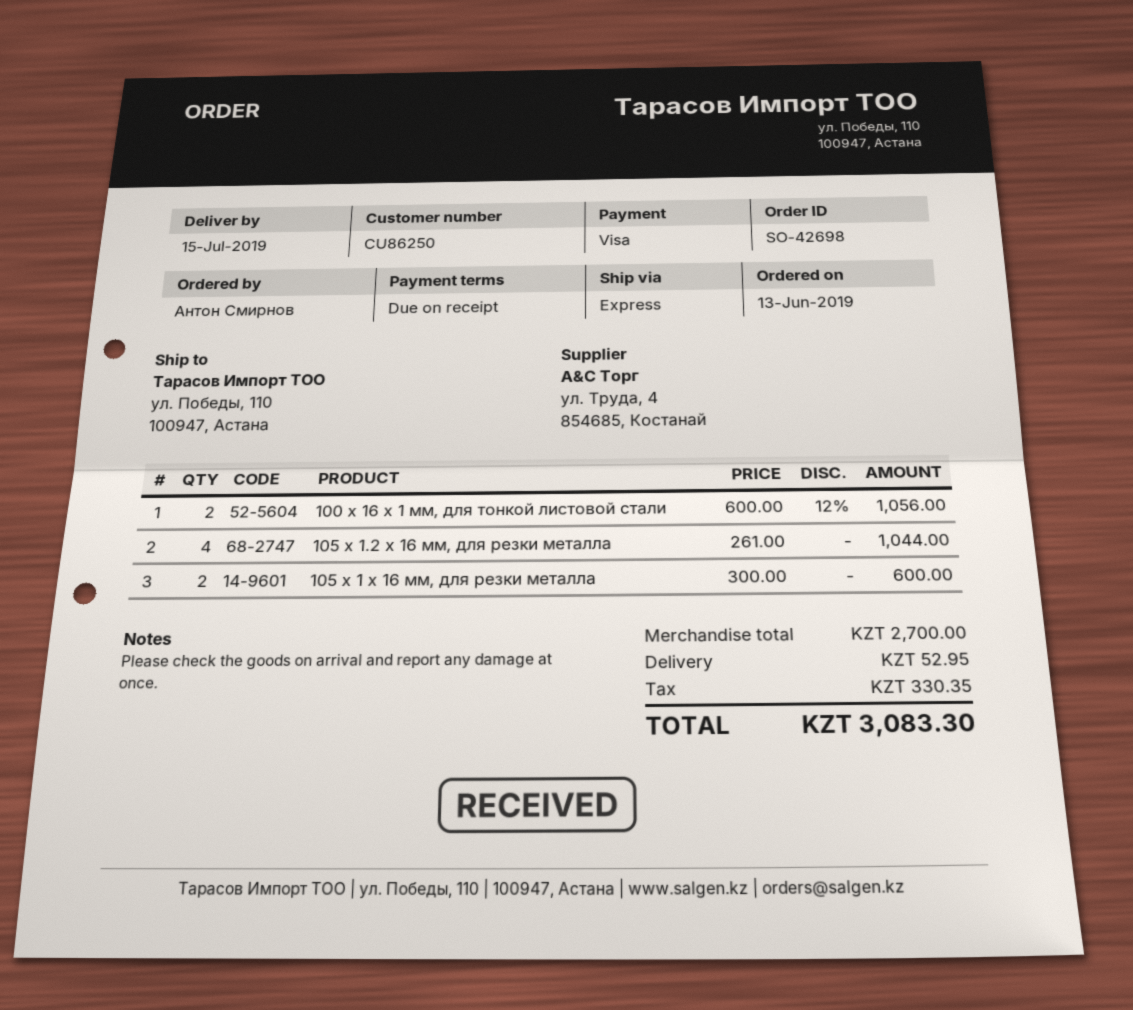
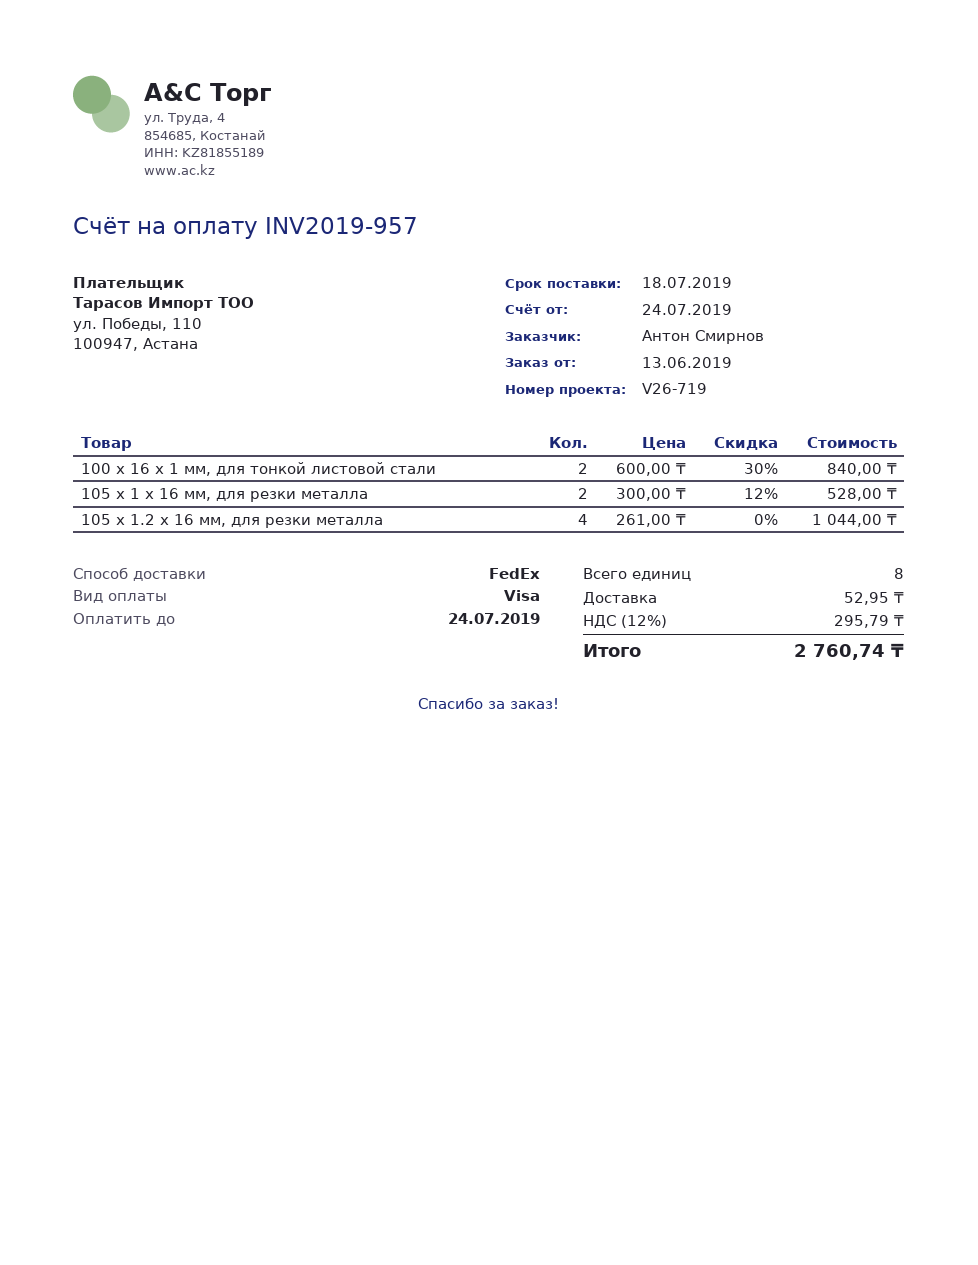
delivery date: 2019-07-15 -> 2019-07-18
shipping method: express -> FedEx
100 х 16 х 1 мм, для тонкой листовой стали: 2 x 600.00 - 12% = 1056.00 -> 2 x 600.00 - 30% = 840.00
105 х 1 х 16 мм, для резки металла: 2 x 300.00 = 600.00 -> 2 x 300.00 - 12% = 528.00
tax: 330.35 -> 295.79
total: 3083.30 -> 2760.74

